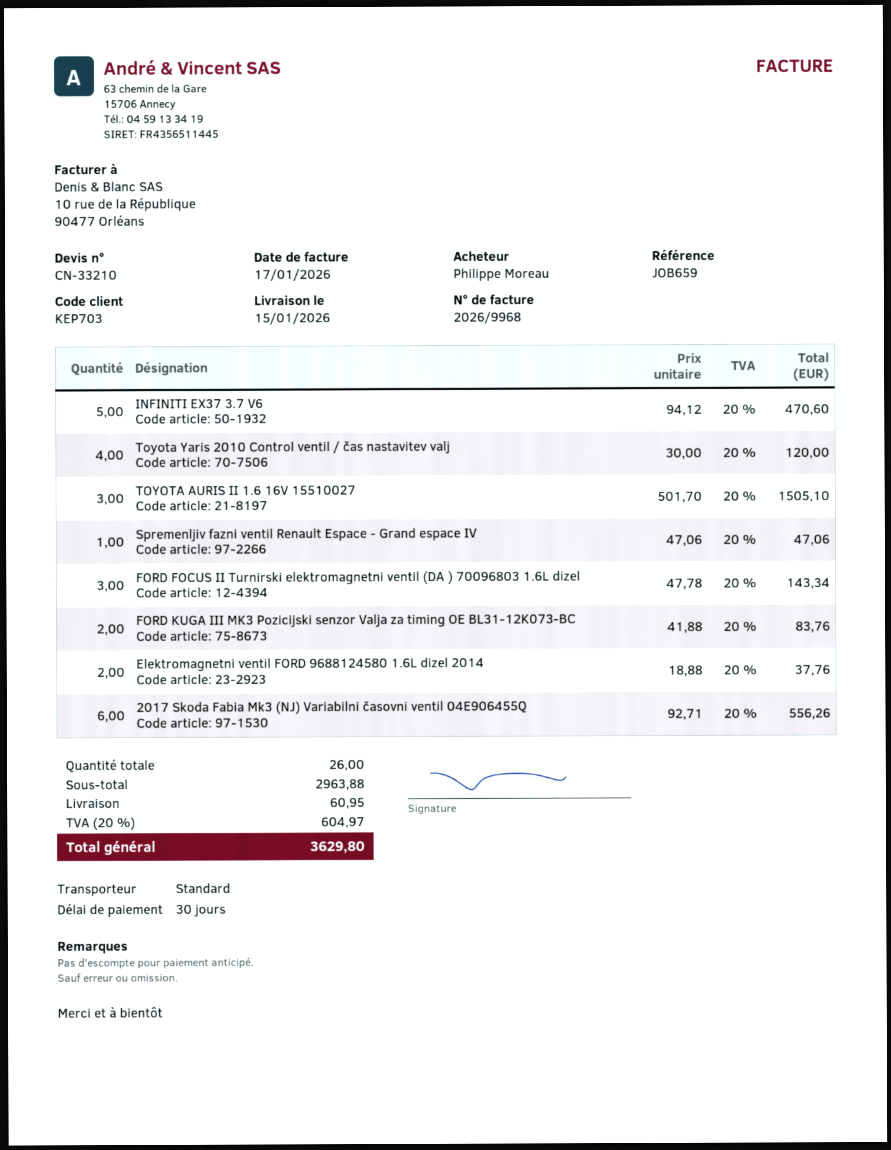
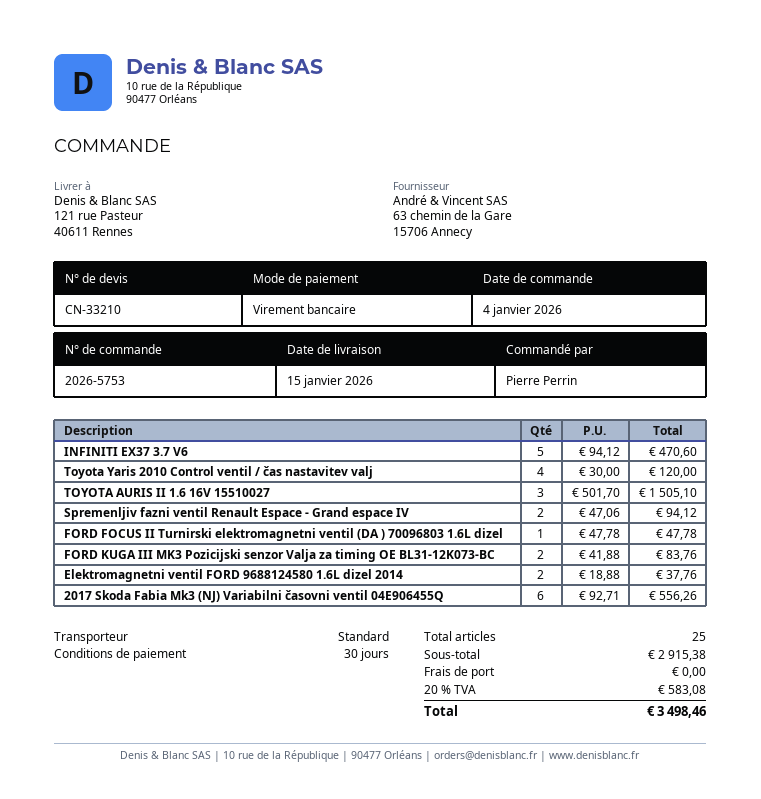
ordered by: Philippe Moreau -> Pierre Perrin
Spremenljiv fazni ventil Renault Espace - Grand espace IV: 1 x 47.06 = 47.06 -> 2 x 47.06 = 94.12
FORD FOCUS II Turnirski elektromagnetni ventil (DA ) 70096803 1.6L dizel: 3 x 47.78 = 143.34 -> 1 x 47.78 = 47.78
total quantity: 26 -> 25
subtotal: 2963.88 -> 2915.38
shipping: 60.95 -> 0.00
tax: 20% = 604.97 -> 20% = 583.08
total: 3629.80 -> 3498.46

